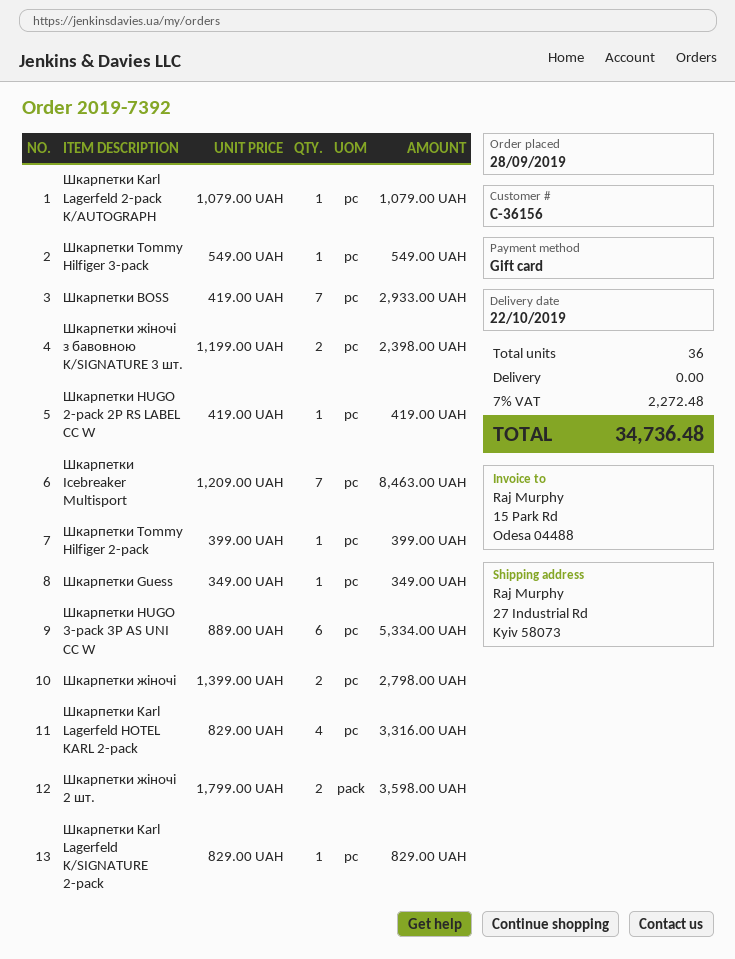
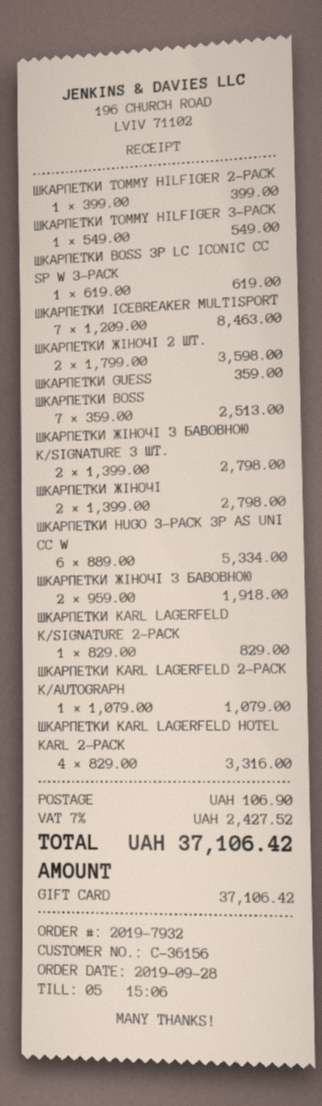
order number: 2019-7392 -> 2019-7932
Шкарпетки BOSS: 7 x 419.00 = 2933.00 -> 7 x 359.00 = 2513.00
Шкарпетки жіночі з бавовною K/SIGNATURE 3 шт.: 2 x 1199.00 = 2398.00 -> 2 x 1399.00 = 2798.00
Шкарпетки HUGO 2-pack 2P RS LABEL CC W: 1 x 419.00 = 419.00 -> none
Шкарпетки Guess: 1 x 349.00 = 349.00 -> 1 x 359.00 = 359.00
ШКАРПЕТКИ BOSS 3P LC ICONIC CC SP W 3-PACK: none -> 1 x 619.00 = 619.00
ШКАРПЕТКИ ЖІНОЧІ З БАВОВНОЮ: none -> 2 x 959.00 = 1918.00
shipping: 0.00 -> 106.90
tax: 7% = 2272.48 -> 7% = 2427.52
total: 34736.48 -> 37106.42

